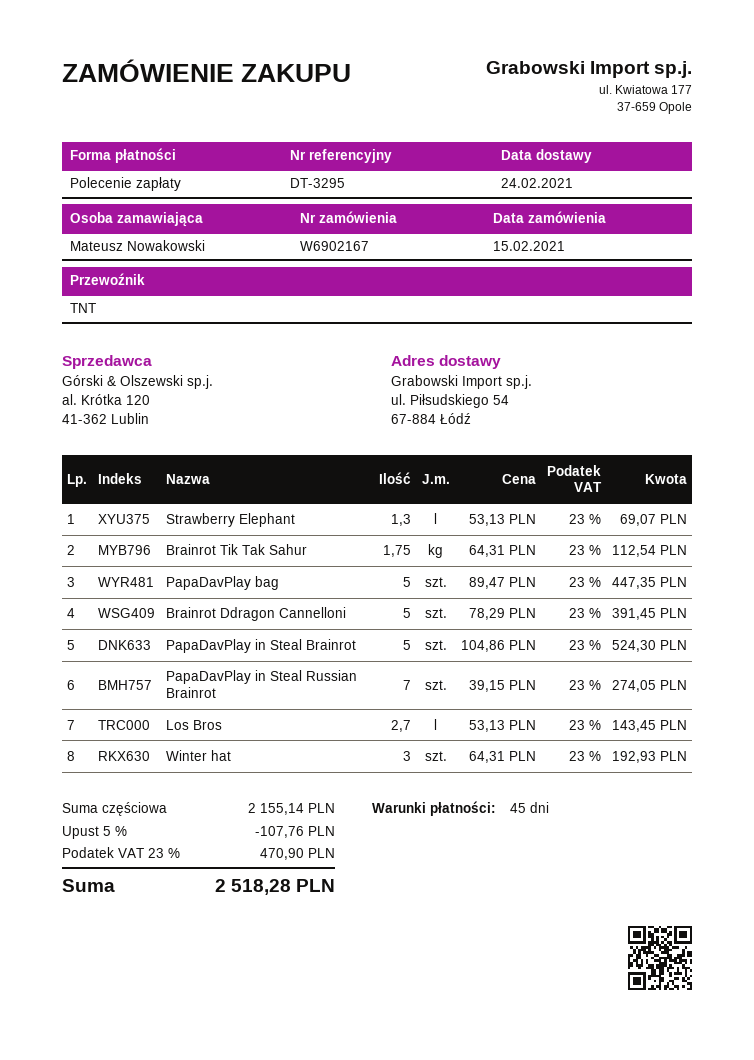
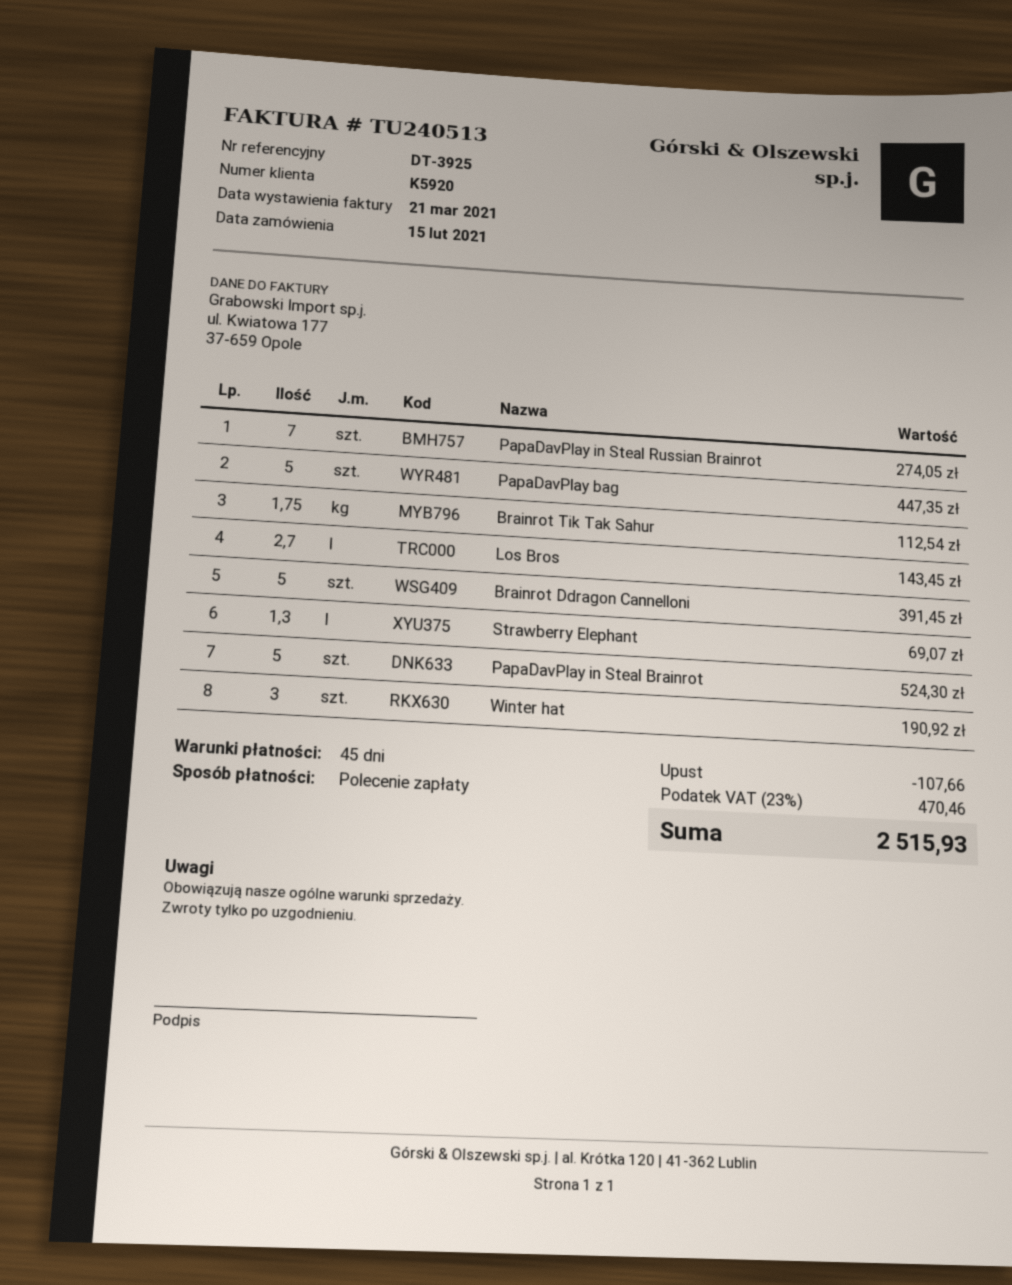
reference: DT-3295 -> DT-3925
Winter hat: 3 for 192.93 -> 3 for 190.92
discount: 107.76 -> 107.66
tax: 23% = 470.90 -> 23% = 470.46
total: 2518.28 -> 2515.93

